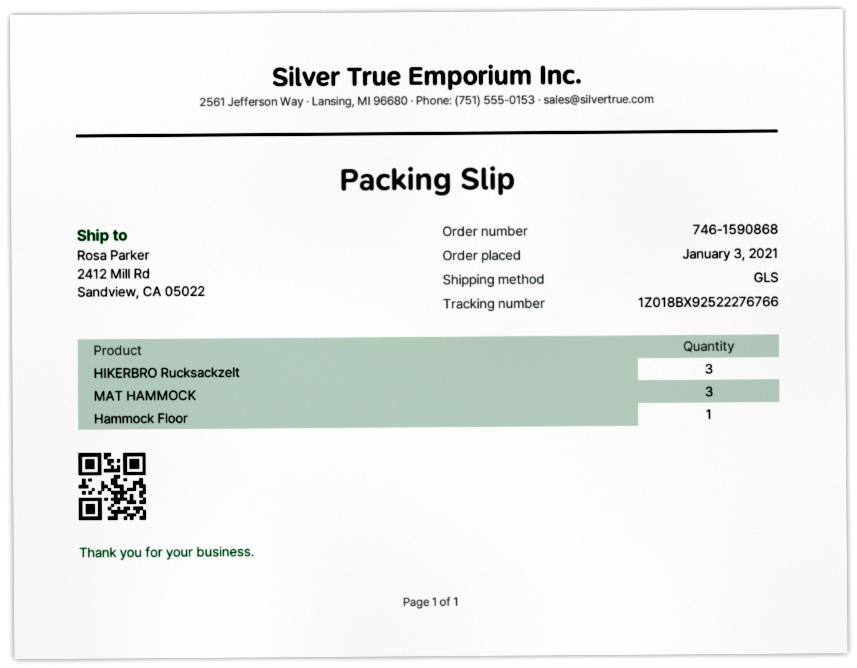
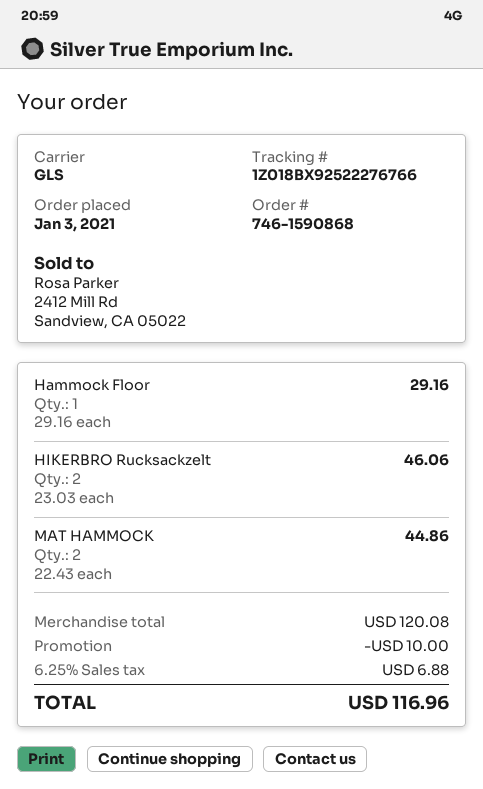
HIKERBRO Rucksackzelt: 3 -> 2
MAT HAMMOCK: 3 -> 2

